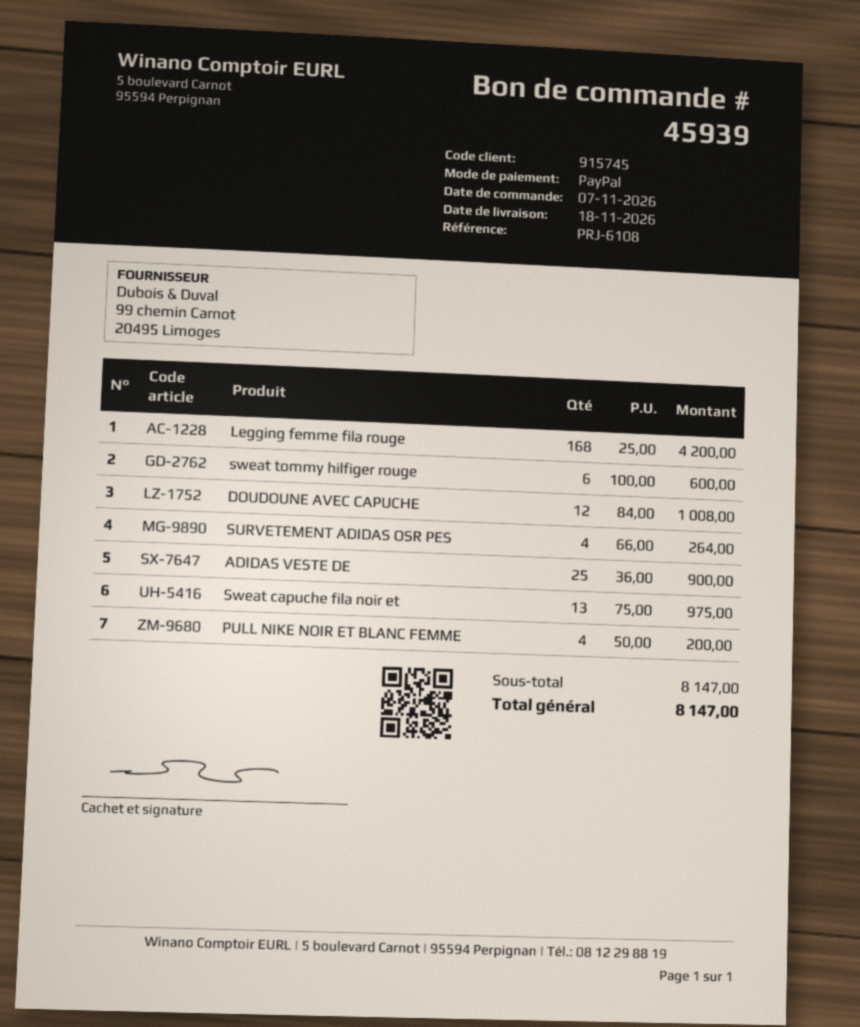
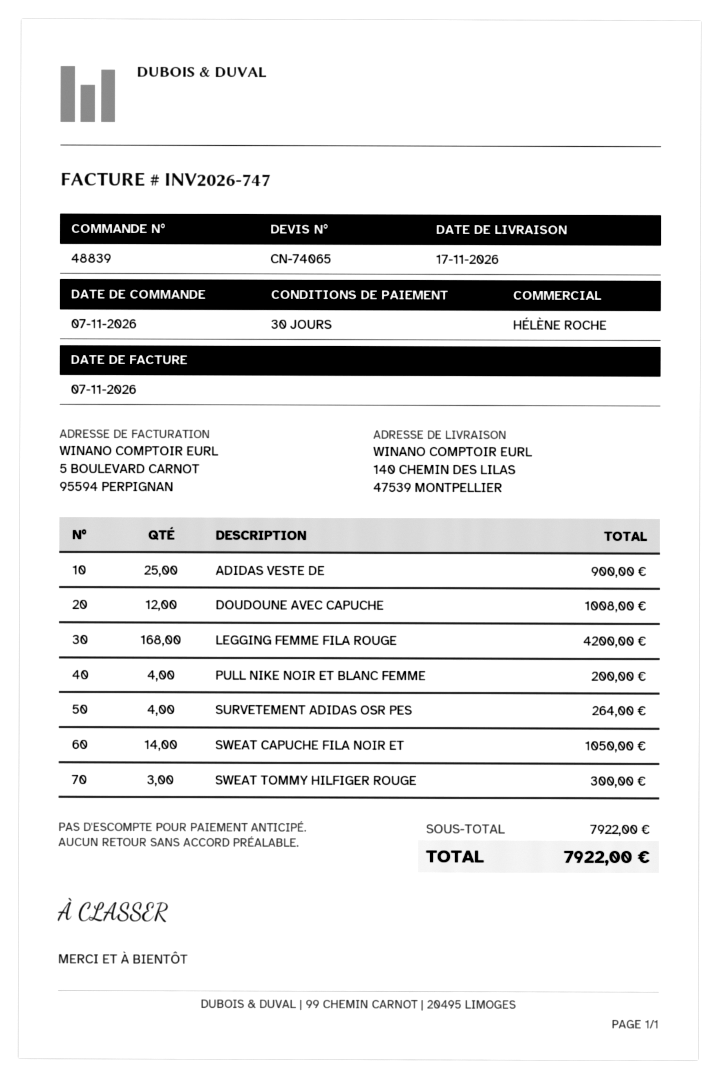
order number: 45939 -> 48839
delivery date: 2026-11-18 -> 2026-11-17
sweat tommy hilfiger rouge: 6 for 600.00 -> 3 for 300.00
Sweat capuche fila noir et: 13 for 975.00 -> 14 for 1050.00
subtotal: 8147.00 -> 7922.00
total: 8147.00 -> 7922.00

